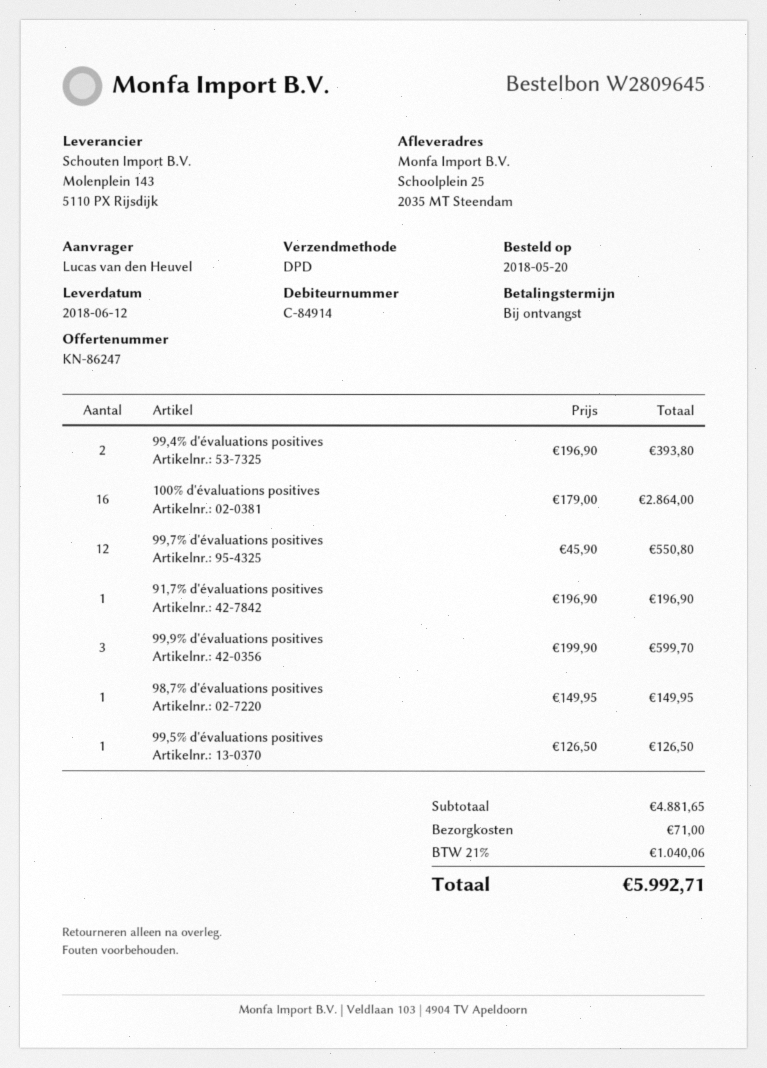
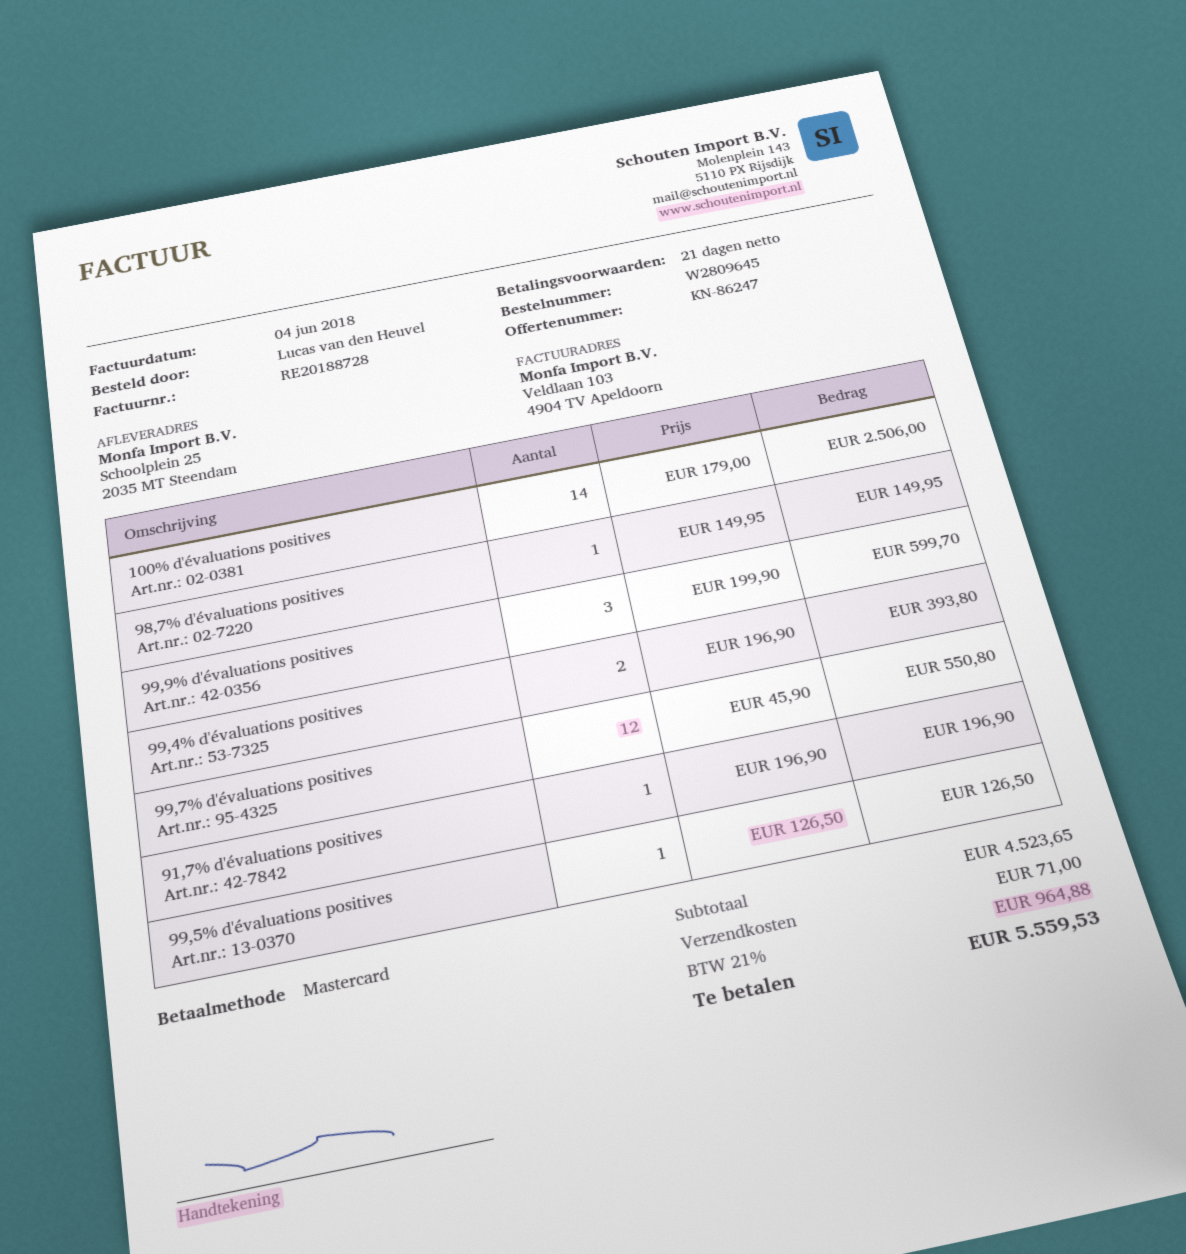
payment terms: on receipt -> 21 days
100% d'évaluations positives: 16 x 179.00 = 2864.00 -> 14 x 179.00 = 2506.00
subtotal: 4881.65 -> 4523.65
tax: 21% = 1040.06 -> 21% = 964.88
total: 5992.71 -> 5559.53

